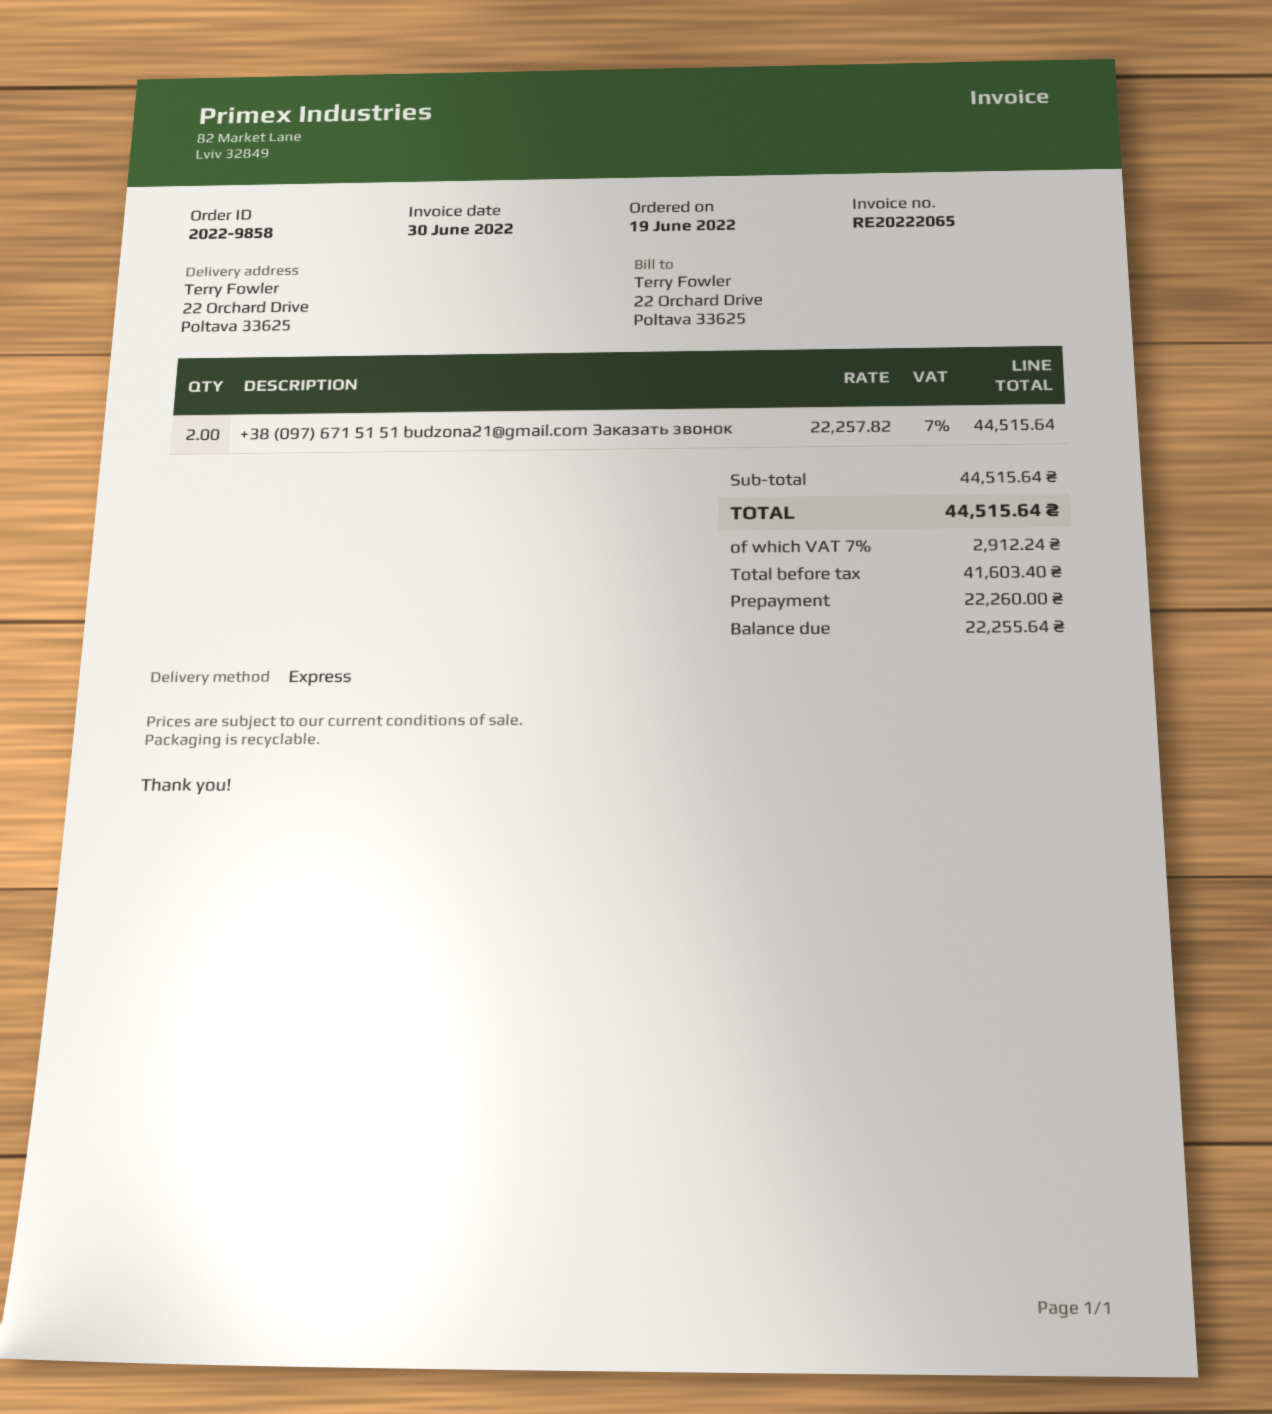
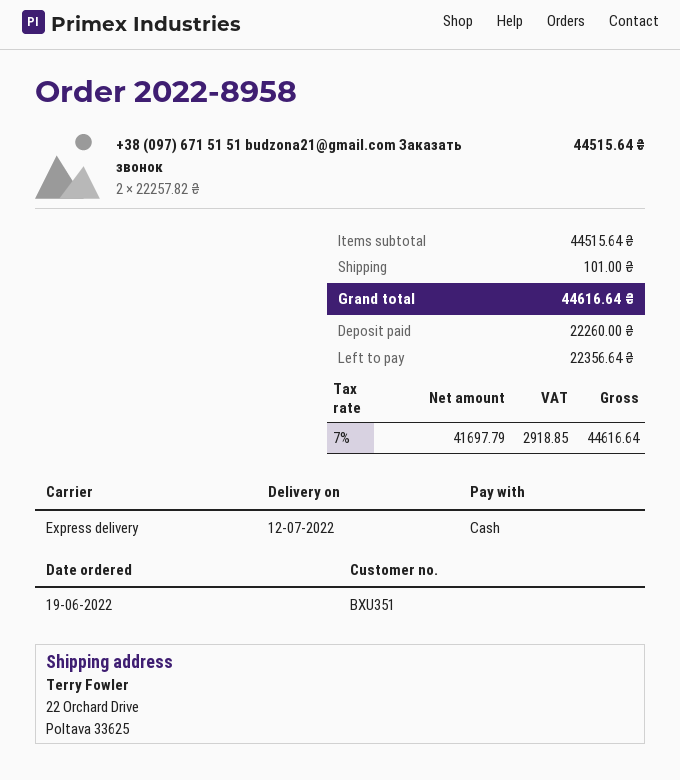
order number: 2022-9858 -> 2022-8958
shipping: none -> 101.00
net: 41603.40 -> 41697.79
tax: 7% = 2912.24 -> 7% = 2918.85
total: 44515.64 -> 44616.64
balance: 22255.64 -> 22356.64

